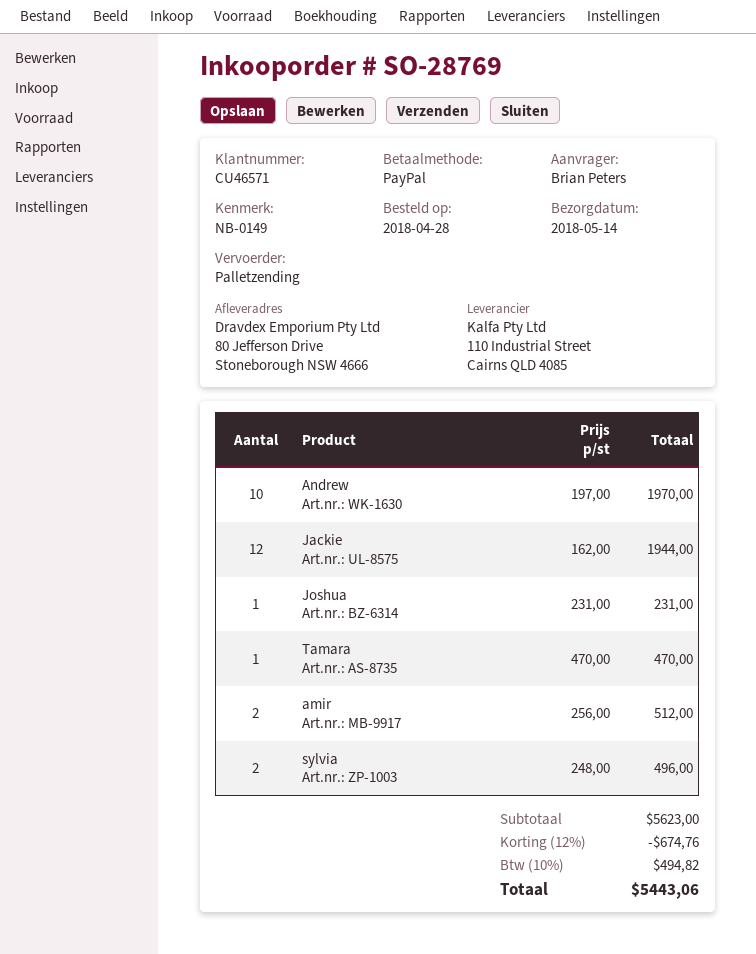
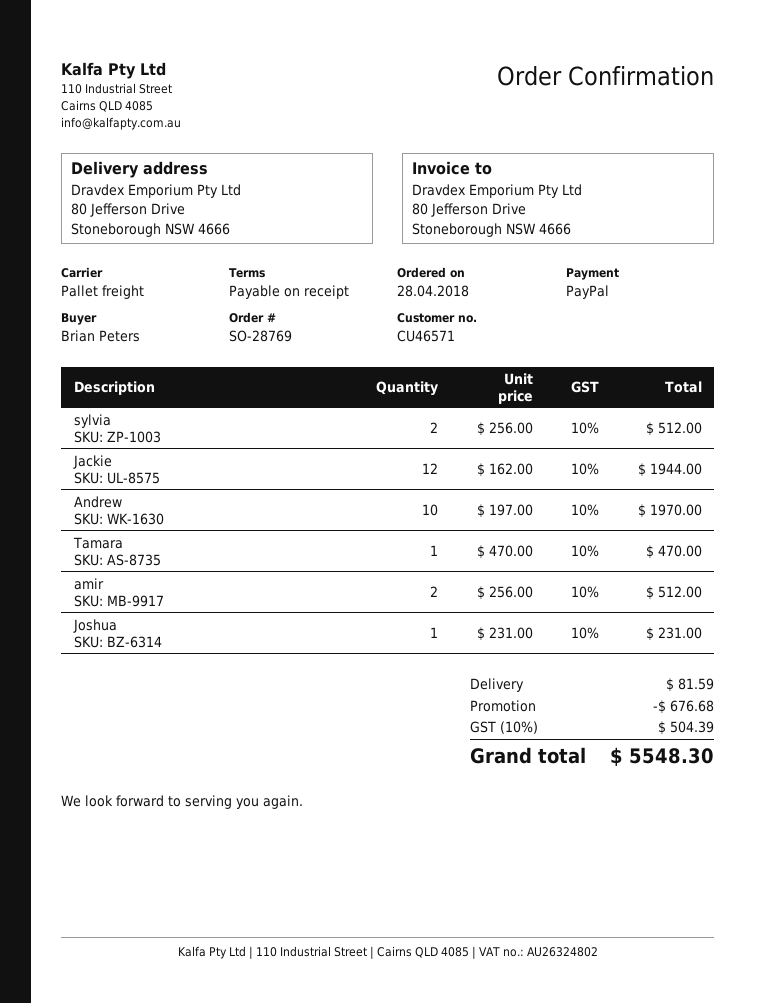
sylvia: 2 x 248.00 = 496.00 -> 2 x 256.00 = 512.00
discount: 674.76 -> 676.68
shipping: none -> 81.59
tax: 10% = 494.82 -> 10% = 504.39
total: 5443.06 -> 5548.30

